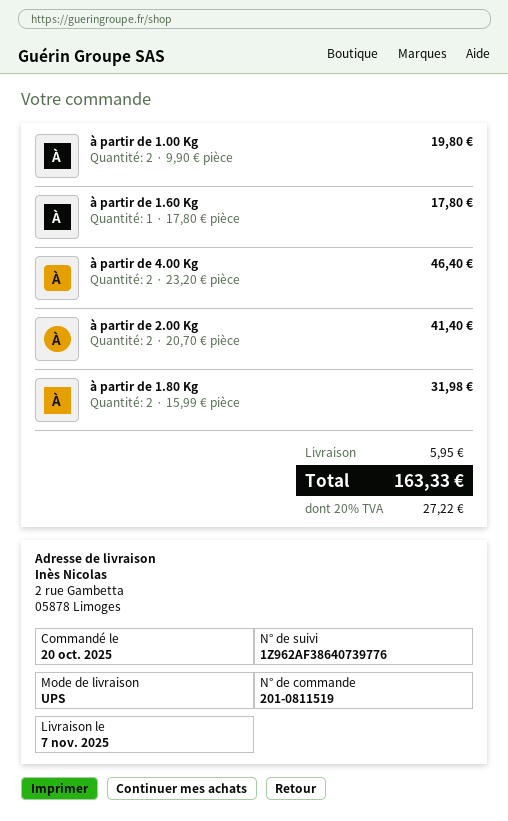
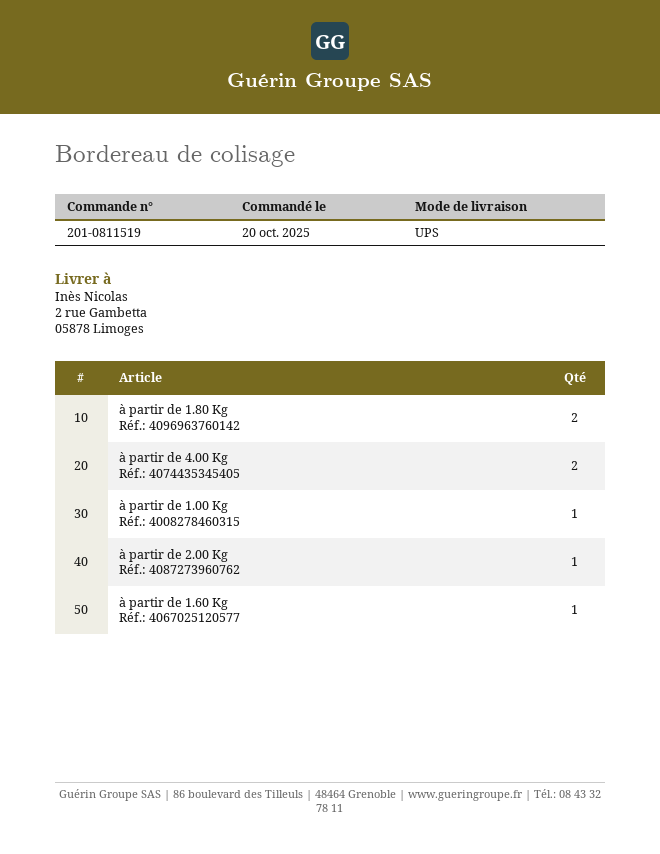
à partir de 1.00 Kg: 2 -> 1
à partir de 2.00 Kg: 2 -> 1

